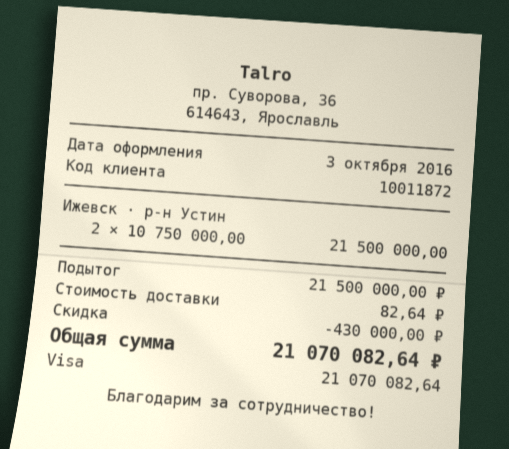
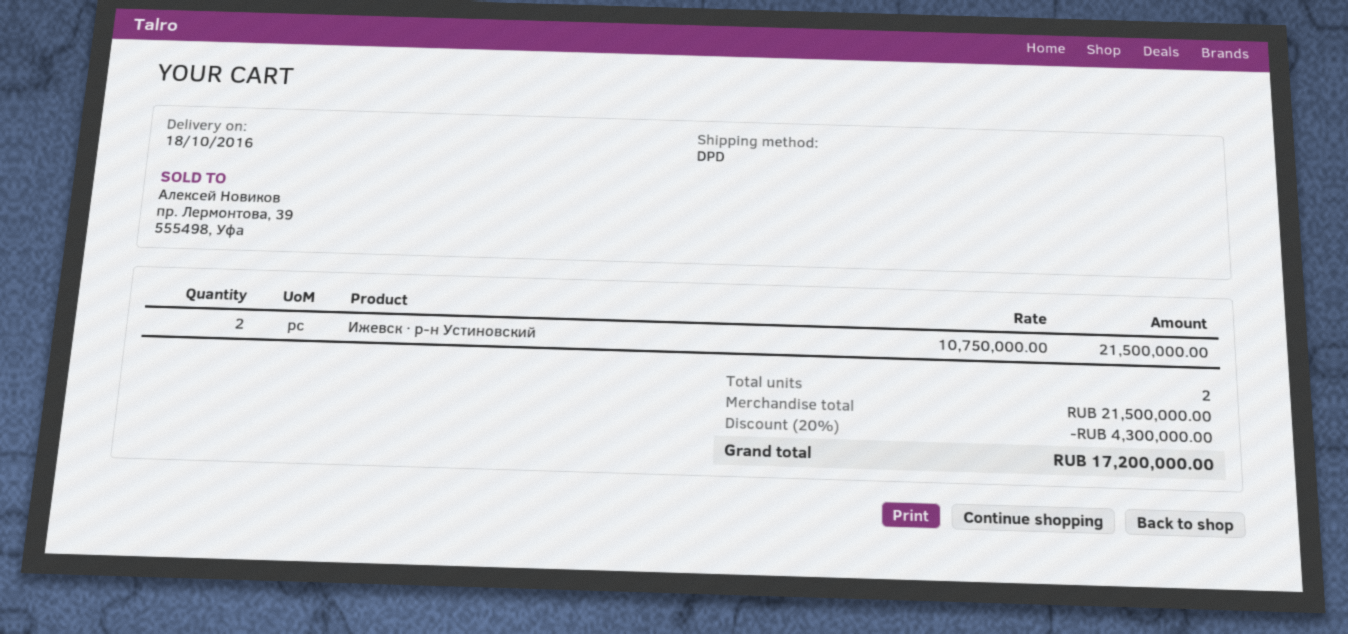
discount: 430000.00 -> 4300000.00
shipping: 82.64 -> none
total: 21070082.64 -> 17200000.00

